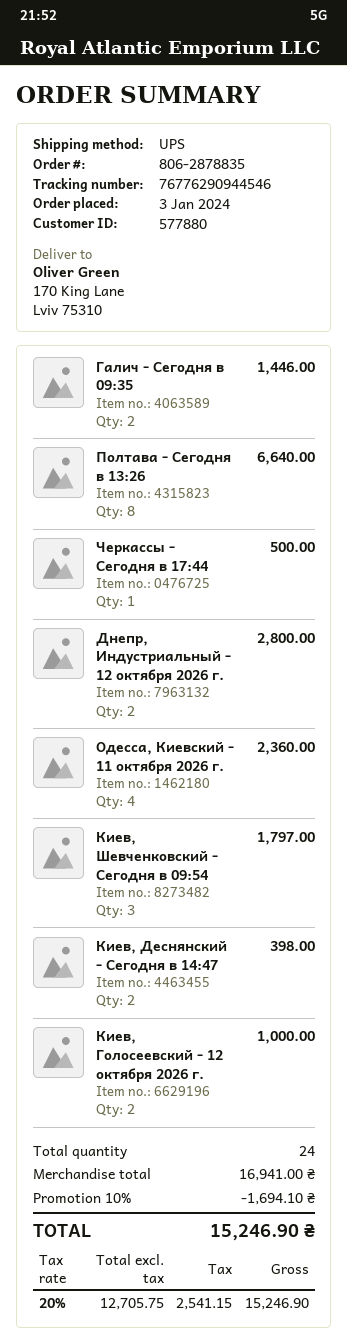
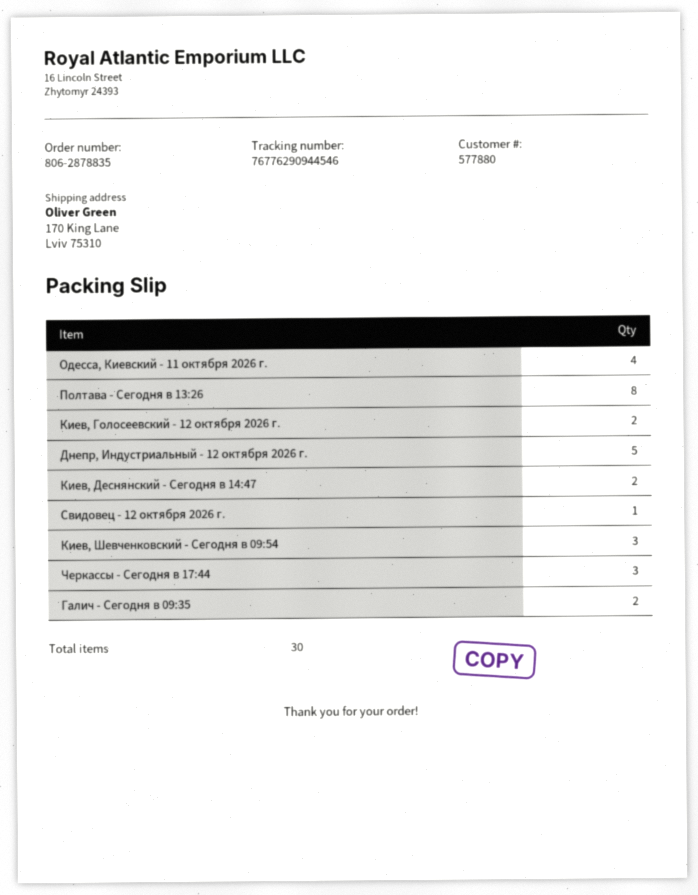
Черкассы - Сегодня в 17:44: 1 -> 3
Днепр, Индустриальный - 12 октября 2026 г.: 2 -> 5
Свидовец - 12 октября 2026 г.: none -> 1
total quantity: 24 -> 30

